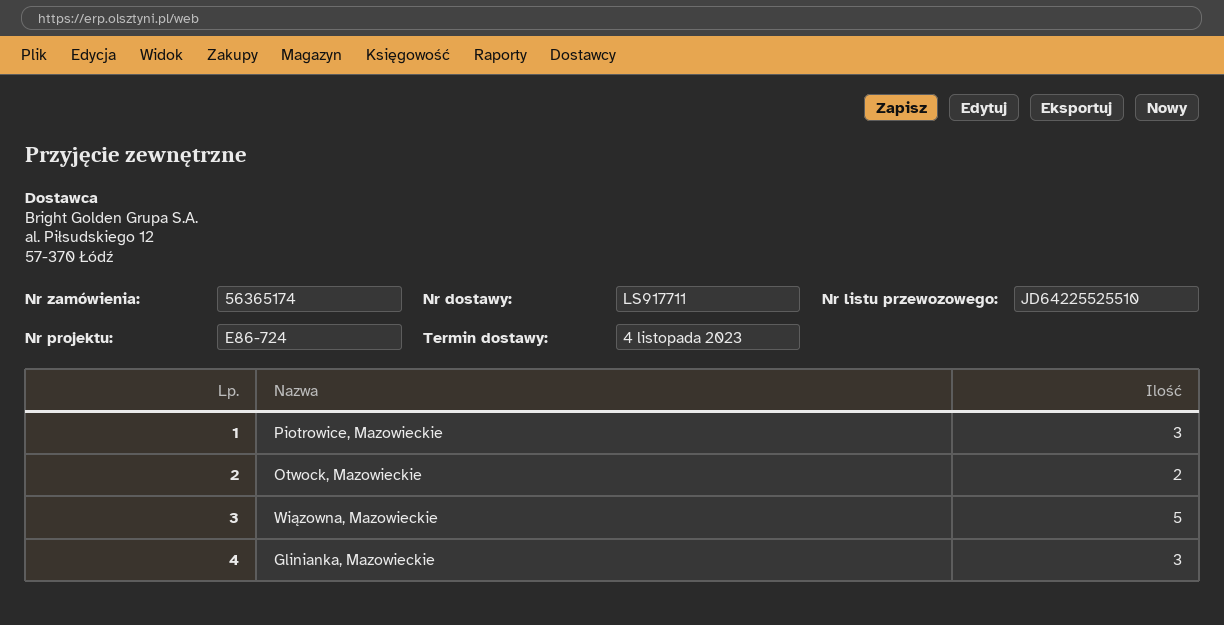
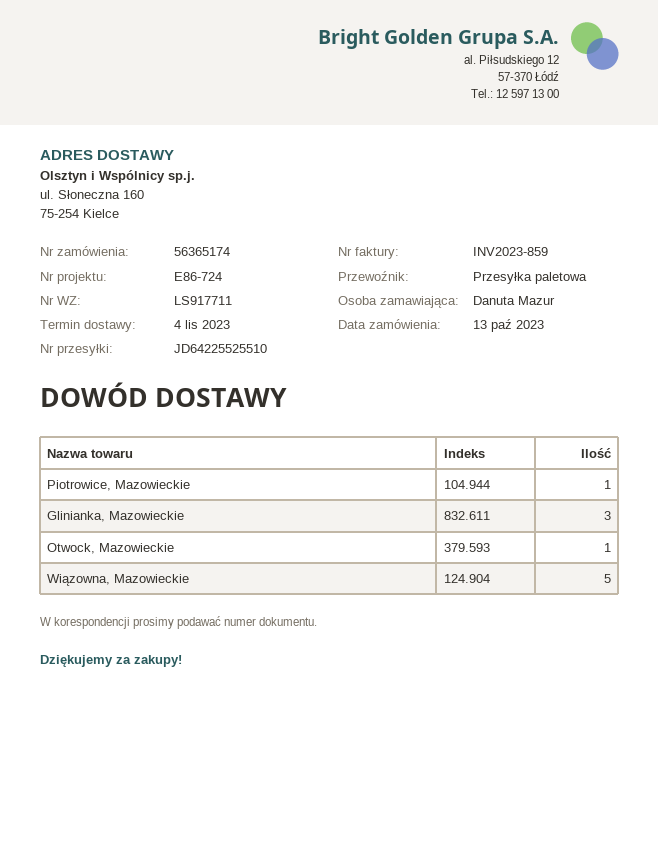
Piotrowice, Mazowieckie: 3 -> 1
Otwock, Mazowieckie: 2 -> 1

